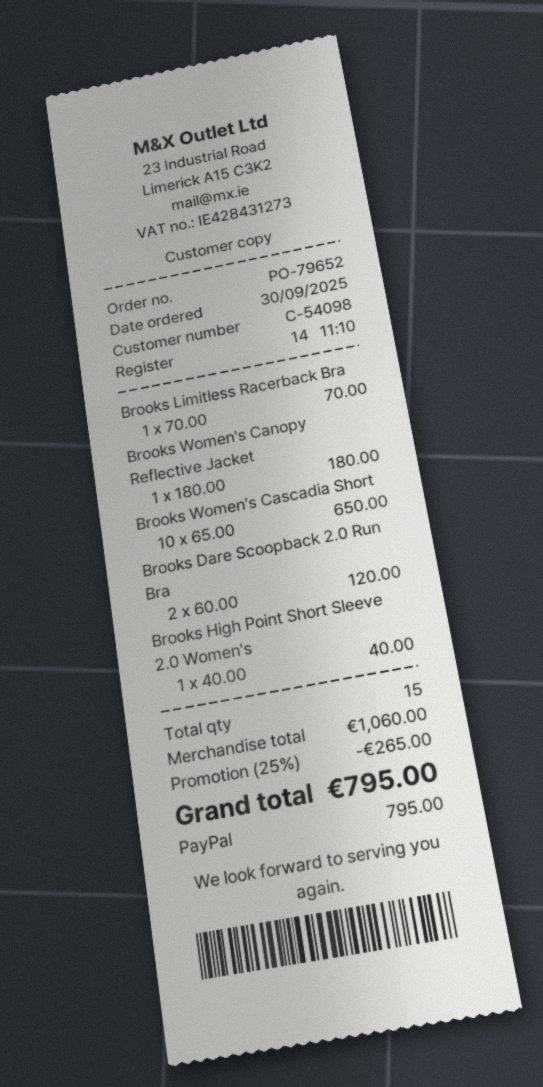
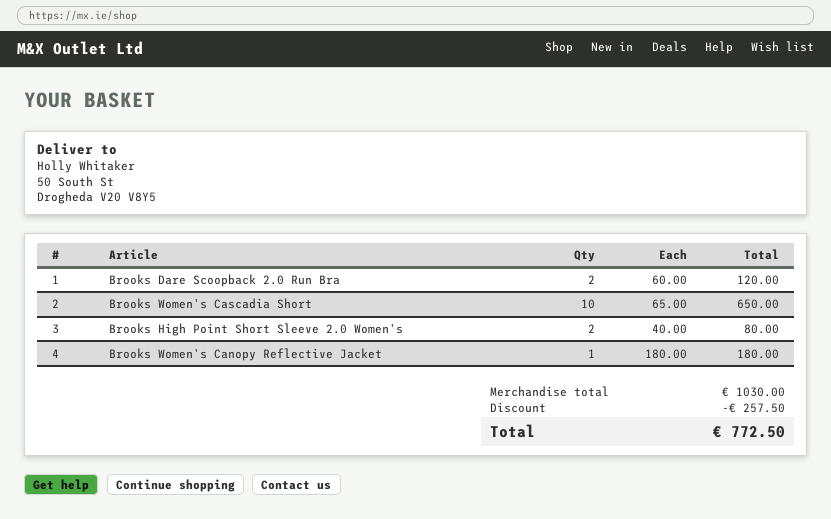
Brooks Limitless Racerback Bra: 1 x 70.00 = 70.00 -> none
Brooks High Point Short Sleeve 2.0 Women's: 1 x 40.00 = 40.00 -> 2 x 40.00 = 80.00
subtotal: 1060.00 -> 1030.00
discount: 265.00 -> 257.50
total: 795.00 -> 772.50

